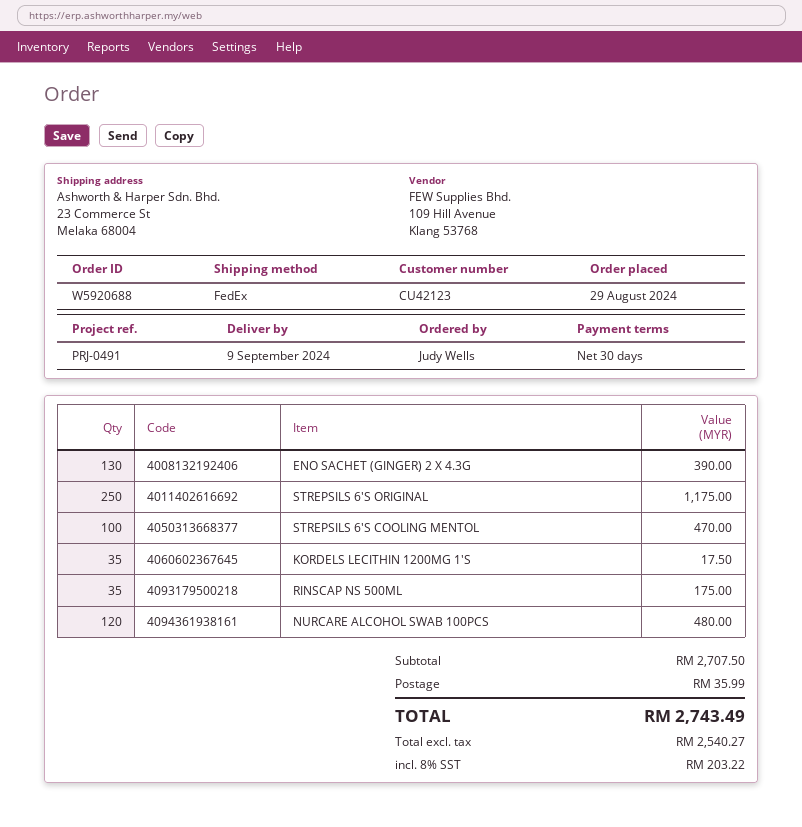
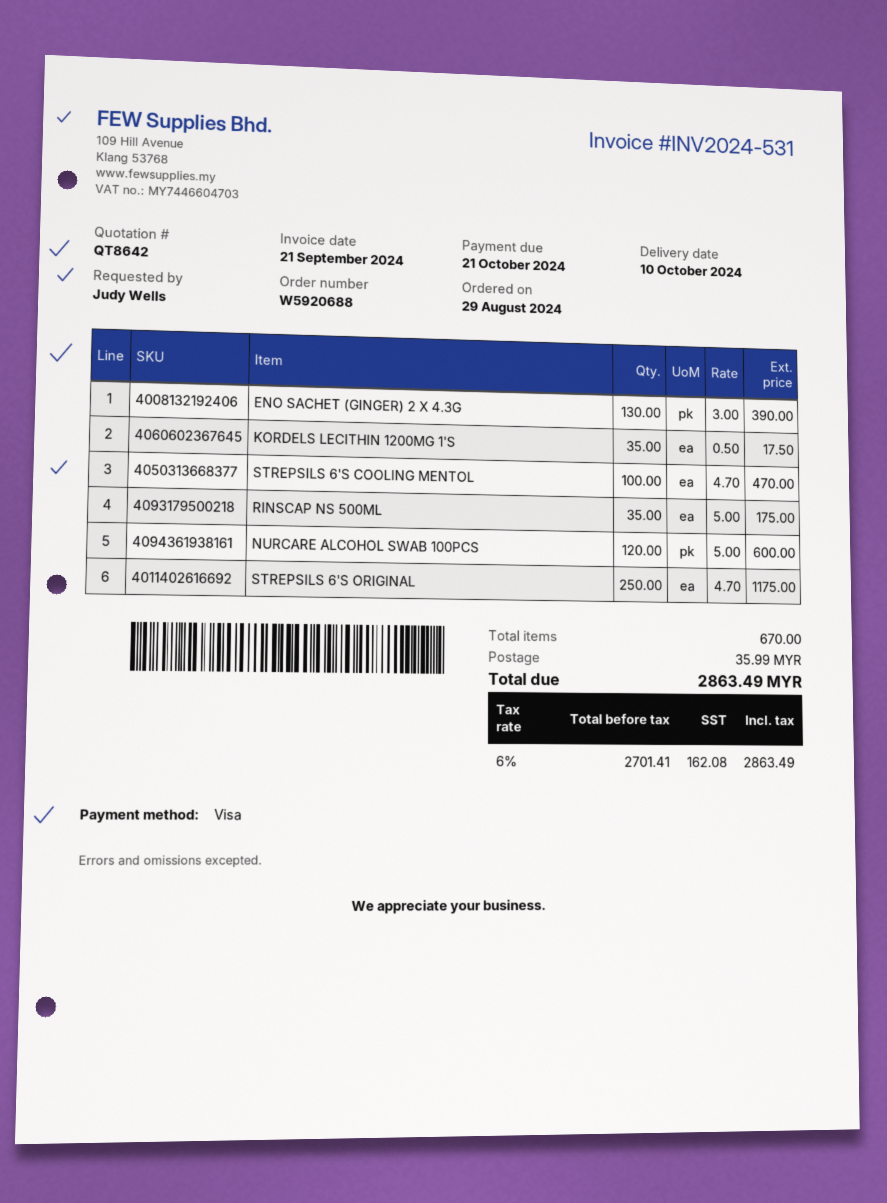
delivery date: 2024-09-09 -> 2024-10-10
NURCARE ALCOHOL SWAB 100PCS: 120 for 480.00 -> 120 for 600.00
net: 2540.27 -> 2701.41
tax: 8% = 203.22 -> 6% = 162.08
total: 2743.49 -> 2863.49

